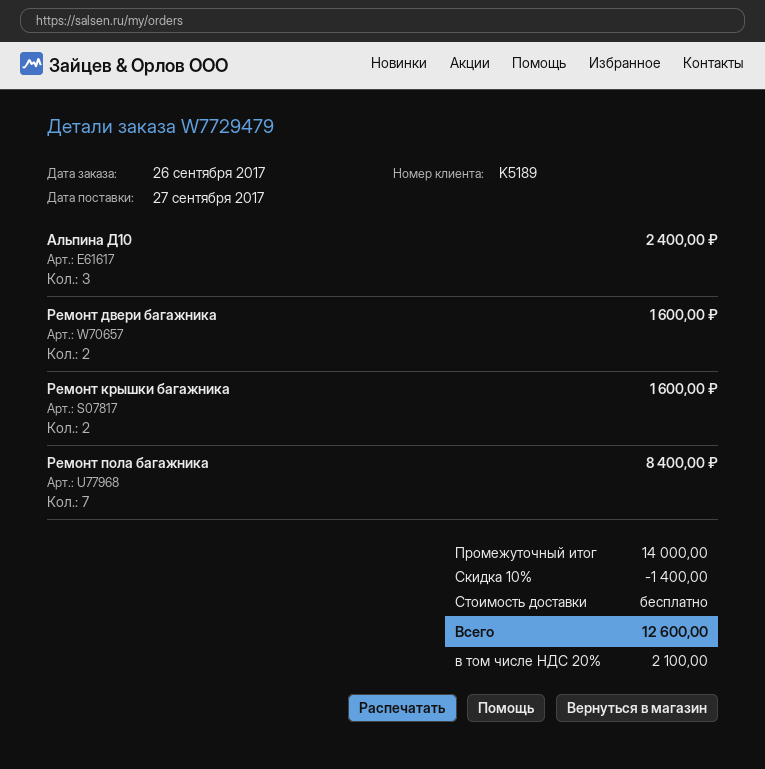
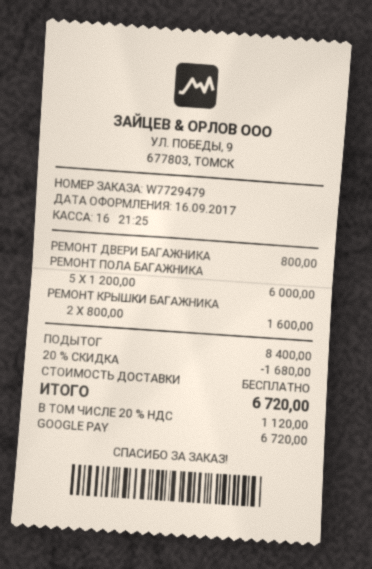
order date: 2017-09-26 -> 2017-09-16
Альпина Д10: 3 for 2400.00 -> none
Ремонт двери багажника: 2 for 1600.00 -> 1 for 800.00
Ремонт пола багажника: 7 for 8400.00 -> 5 for 6000.00
subtotal: 14000.00 -> 8400.00
discount: 10% = 1400.00 -> 20% = 1680.00
tax: 20% = 2100.00 -> 20% = 1120.00
total: 12600.00 -> 6720.00

